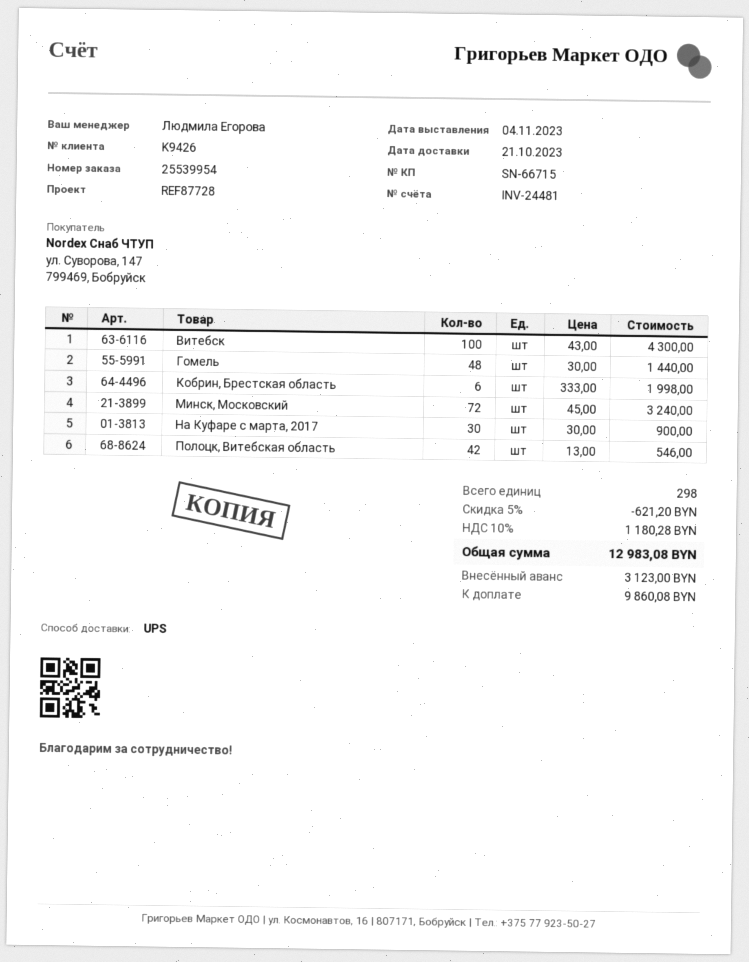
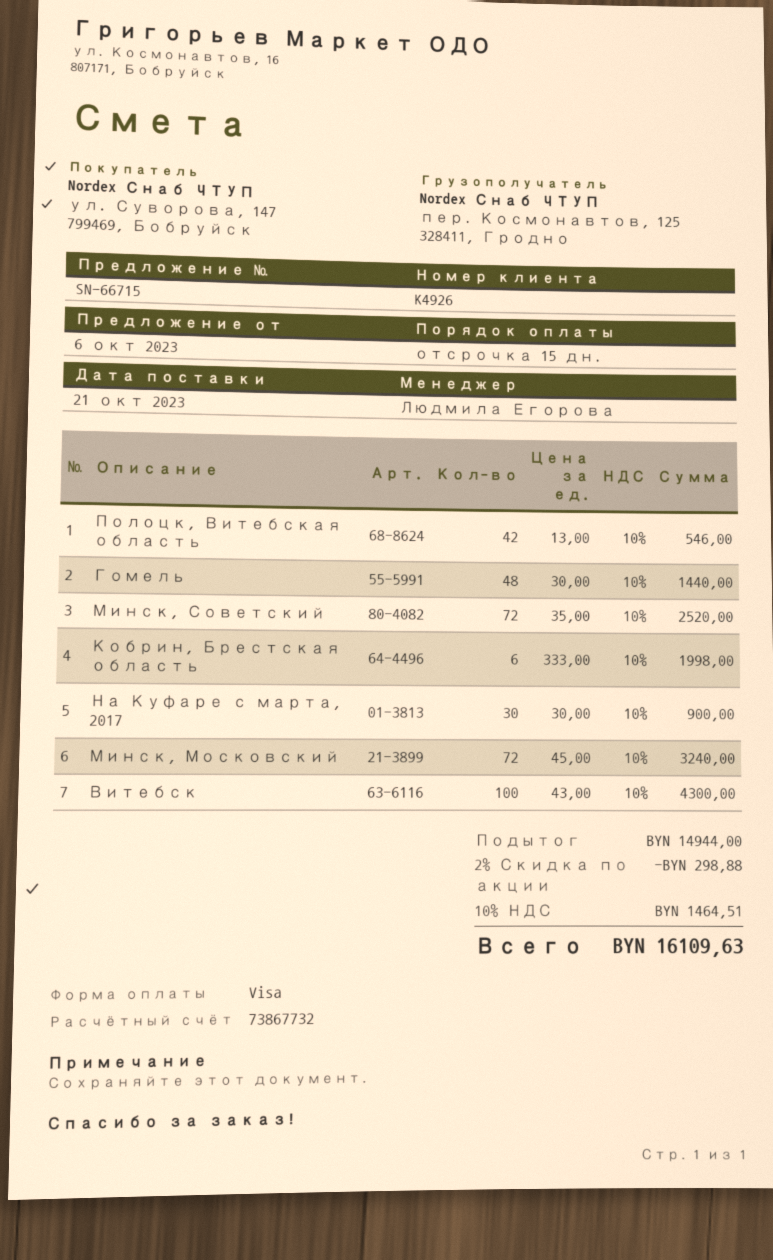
customer number: K9426 -> K4926
Минск, Советский: none -> 72 x 35.00 = 2520.00
discount: 5% = 621.20 -> 2% = 298.88
tax: 10% = 1180.28 -> 10% = 1464.51
total: 12983.08 -> 16109.63

